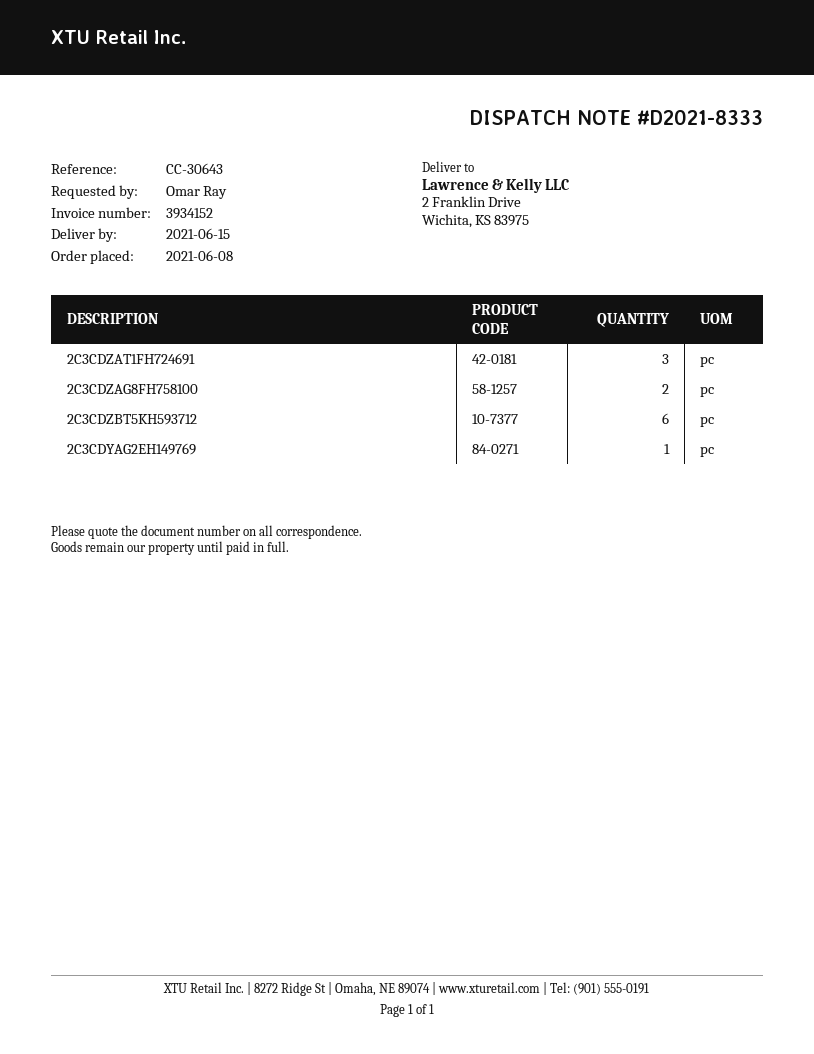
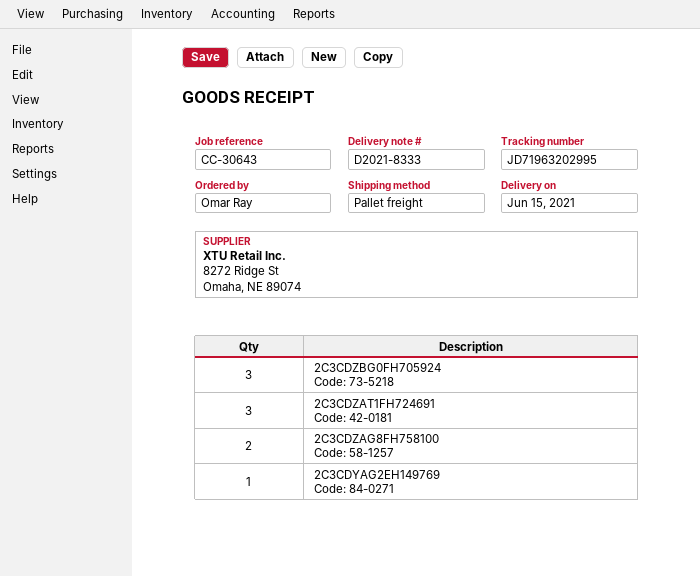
2C3CDZBT5KH593712: 6 -> none
2C3CDZBG0FH705924: none -> 3

